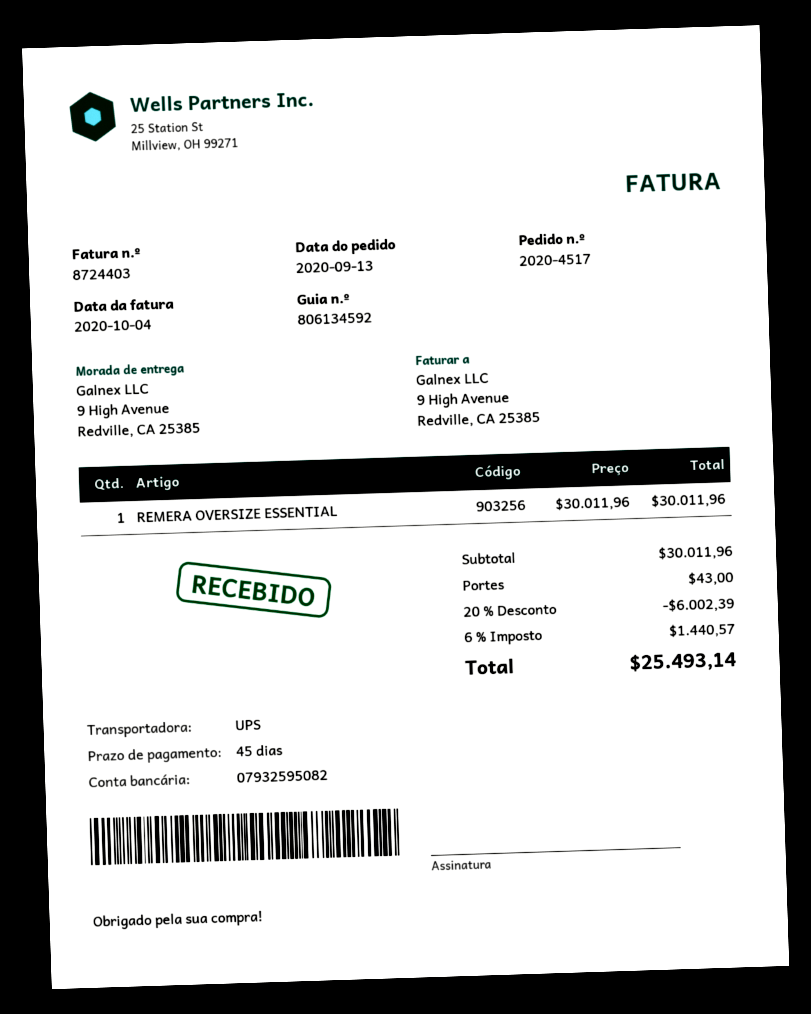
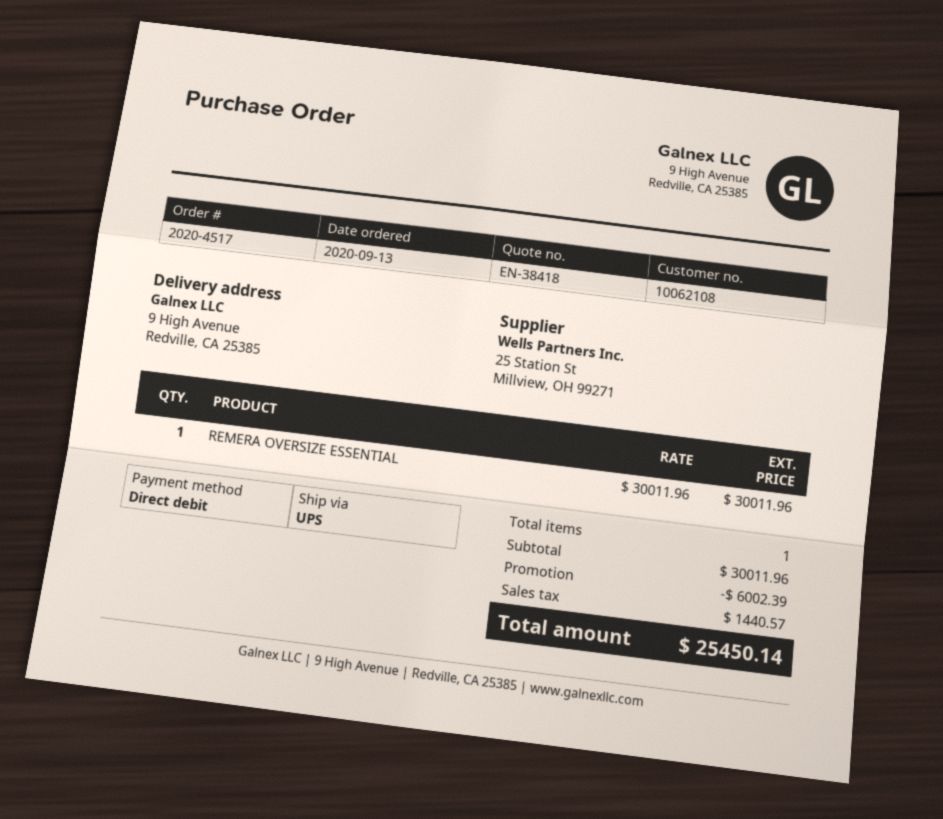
shipping: 43.00 -> none
total: 25493.14 -> 25450.14

